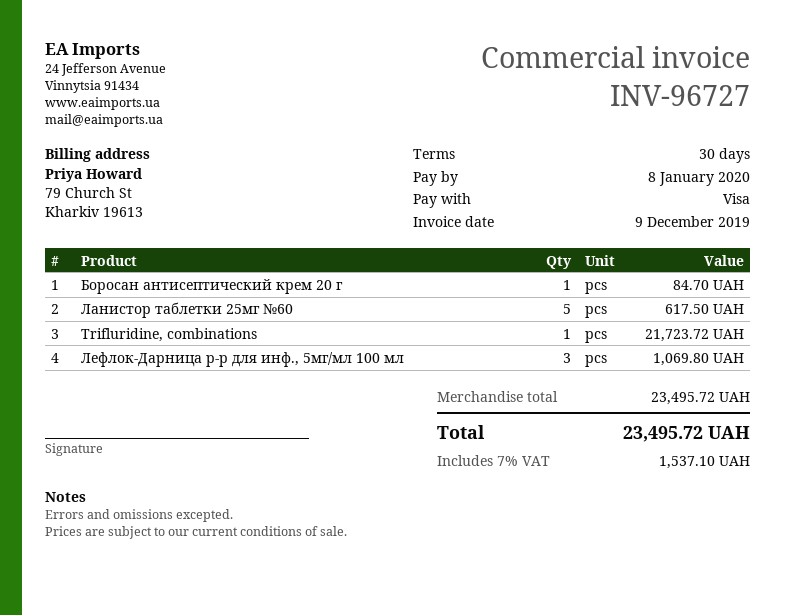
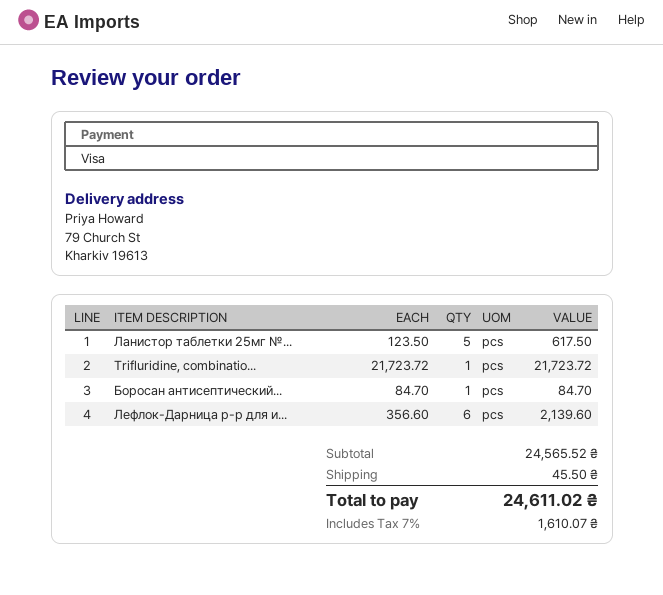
Лефлок-Дарница р-р для инф., 5мг/мл 100 мл: 3 for 1069.80 -> 6 for 2139.60
subtotal: 23495.72 -> 24565.52
shipping: none -> 45.50
tax: 7% = 1537.10 -> 7% = 1610.07
total: 23495.72 -> 24611.02

